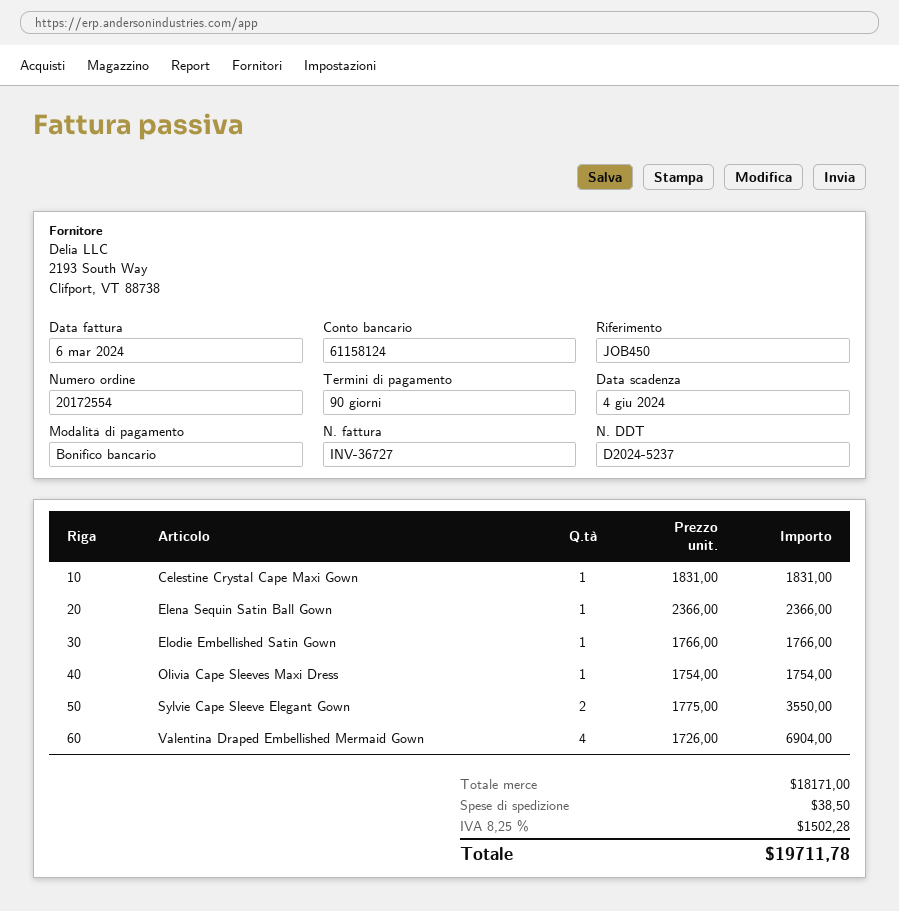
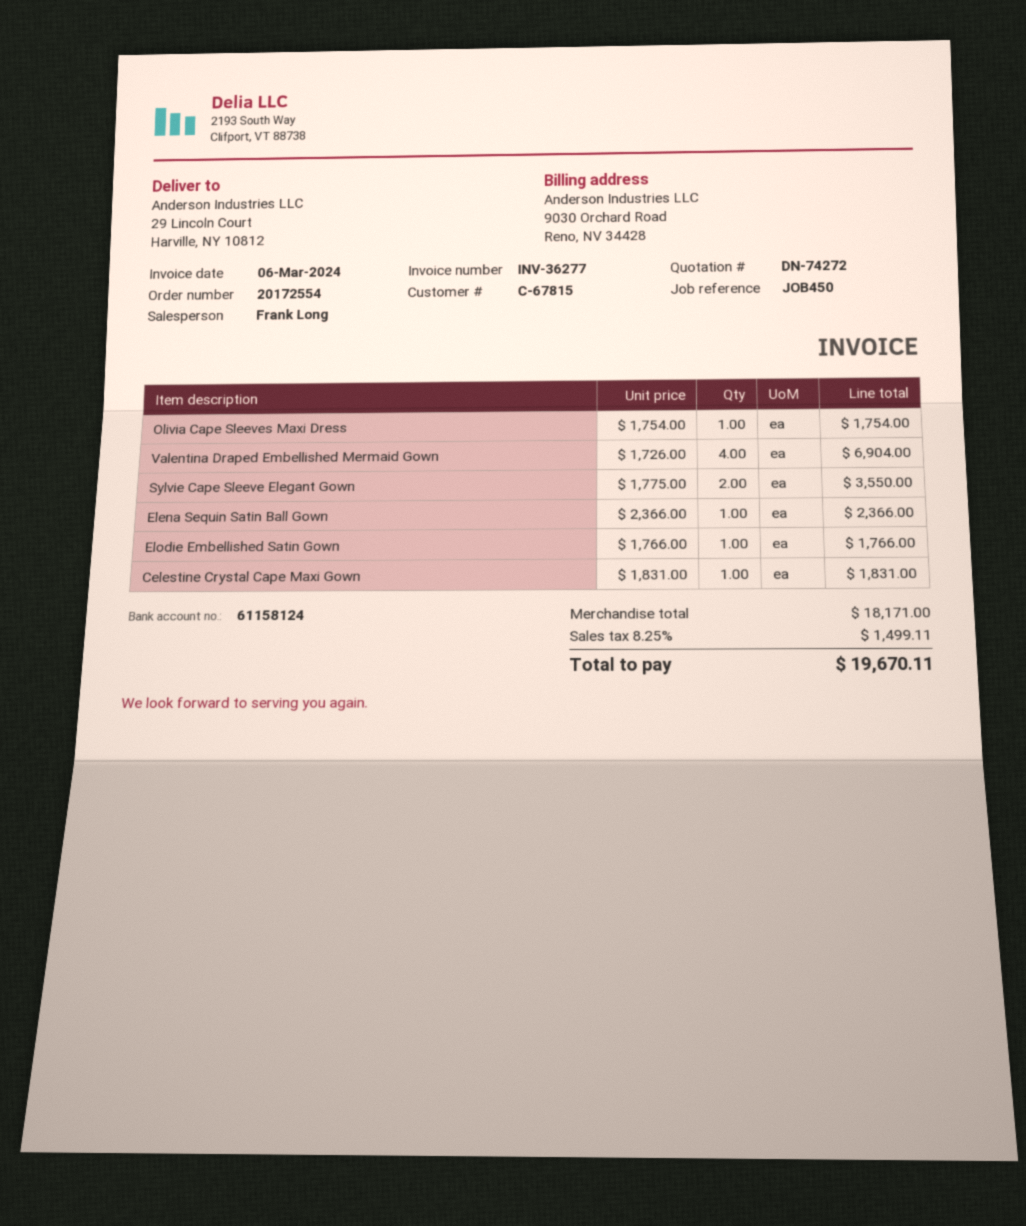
invoice number: INV-36727 -> INV-36277
shipping: 38.50 -> none
tax: 8.25% = 1502.28 -> 8.25% = 1499.11
total: 19711.78 -> 19670.11

